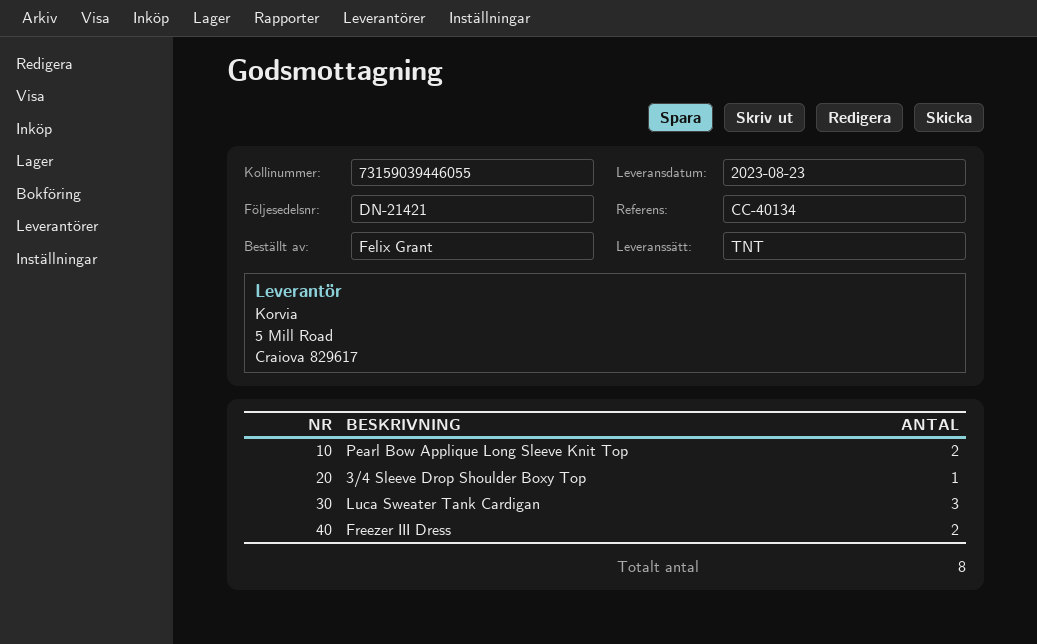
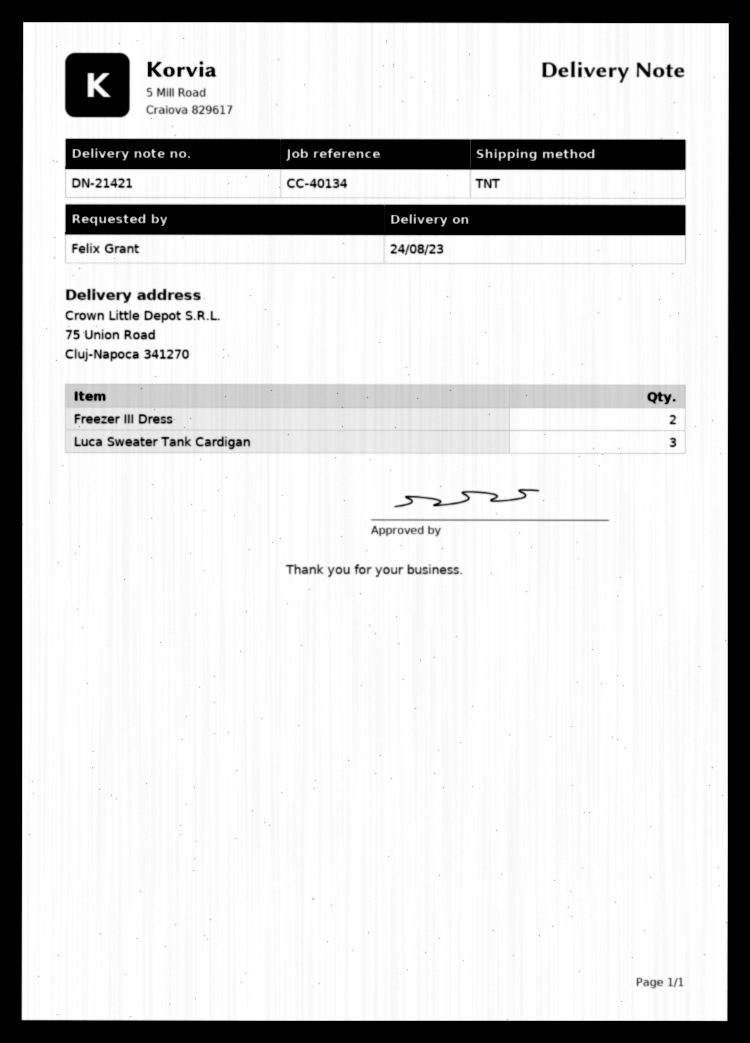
delivery date: 2023-08-23 -> 2023-08-24
Pearl Bow Applique Long Sleeve Knit Top: 2 -> none
3/4 Sleeve Drop Shoulder Boxy Top: 1 -> none

